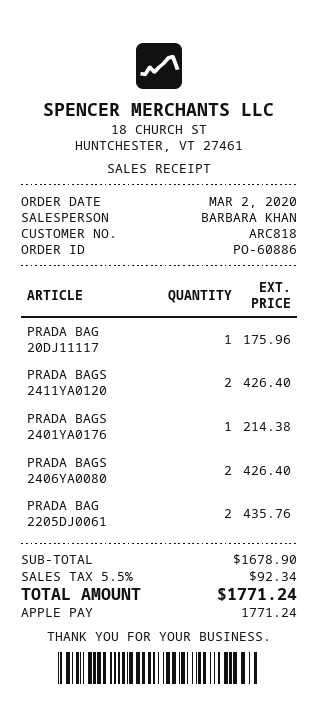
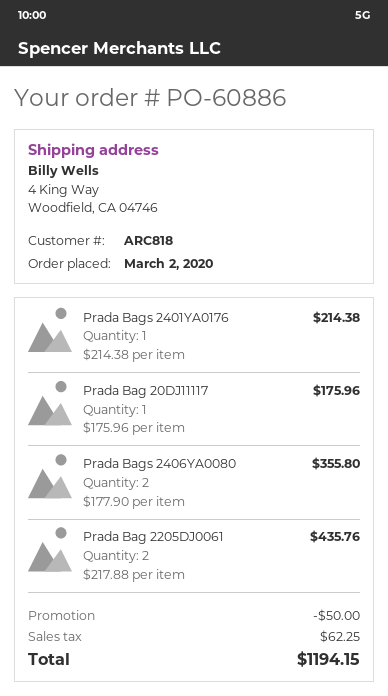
PRADA BAGS 2411YA0120: 2 for 426.40 -> none
PRADA BAGS 2406YA0080: 2 for 426.40 -> 2 for 355.80
discount: none -> 50.00
tax: 92.34 -> 62.25
total: 1771.24 -> 1194.15

